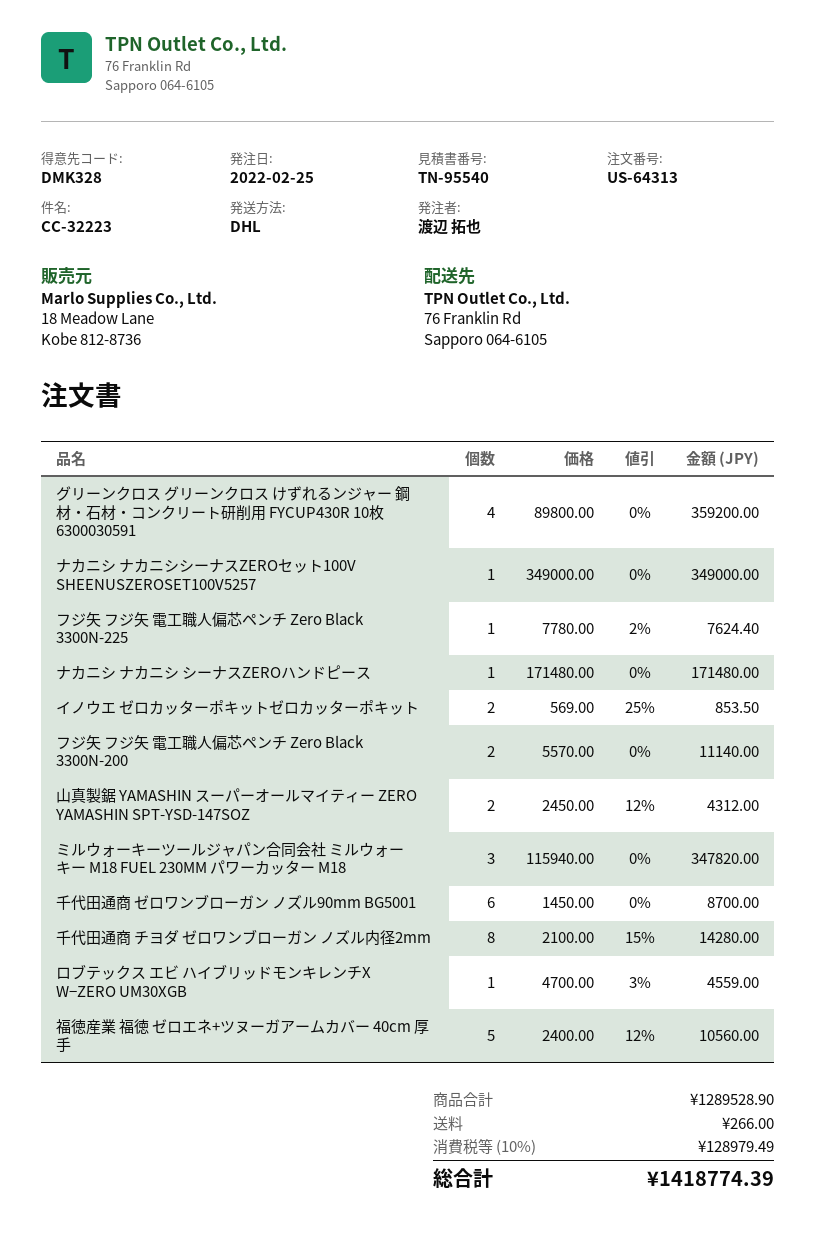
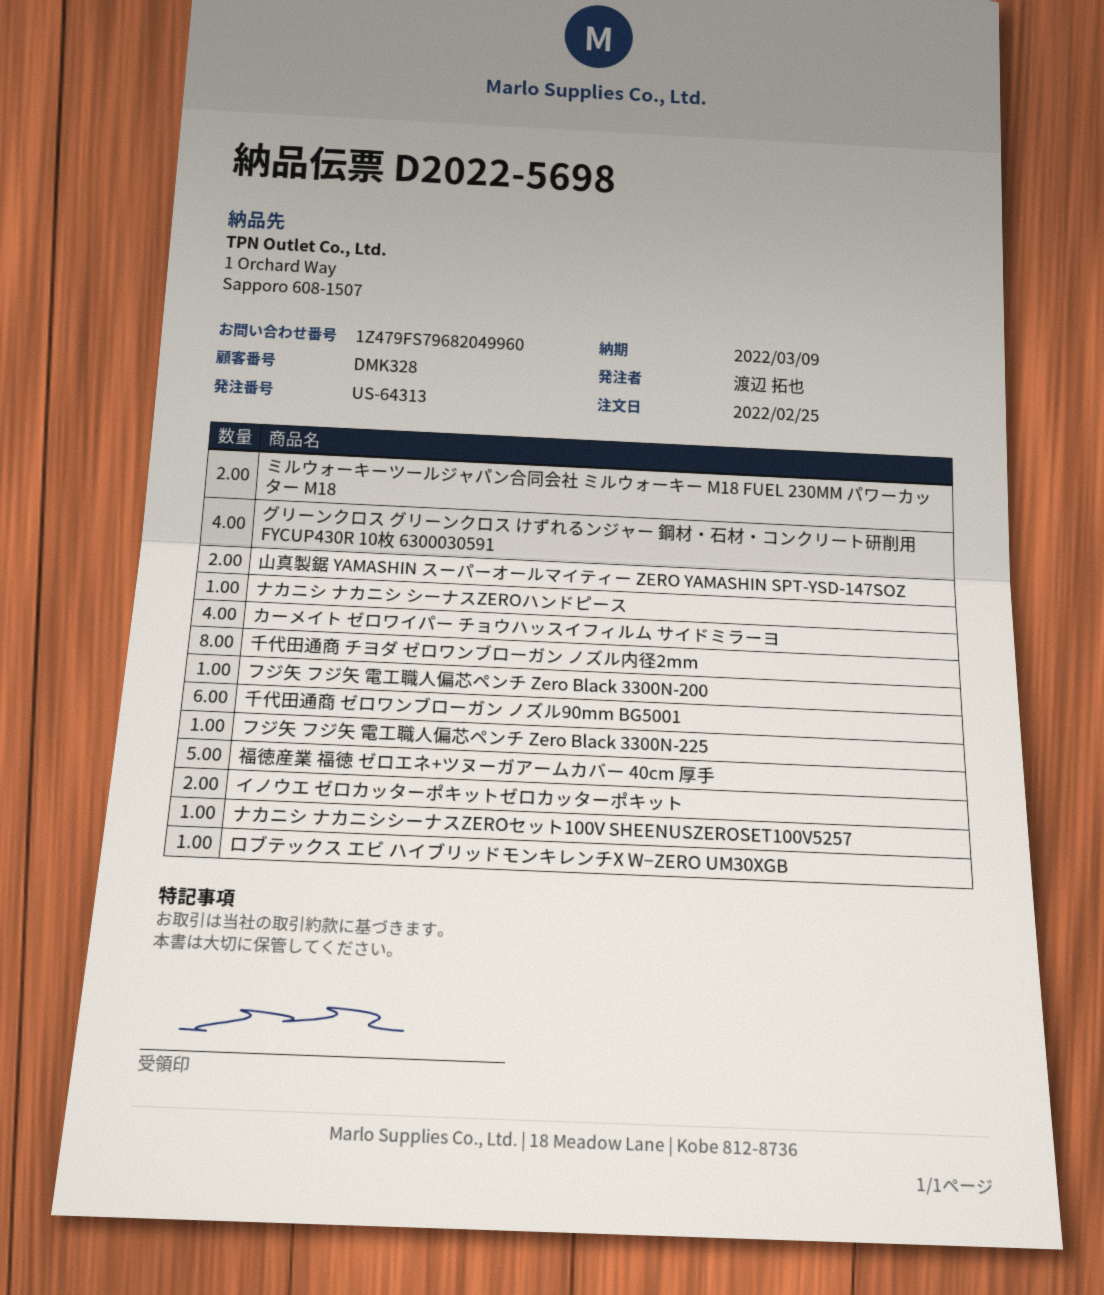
ship to: 76 Franklin Rd, Sapporo 064-6105 -> 1 Orchard Way, Sapporo 608-1507
フジ矢 フジ矢 電工職人偏芯ペンチ Zero Black 3300N-200: 2 -> 1
ミルウォーキーツールジャパン合同会社 ミルウォーキー M18 FUEL 230MM パワーカッター M18: 3 -> 2
カーメイト ゼロワイパー チョウハッスイフィルム サイドミラーヨ: none -> 4

